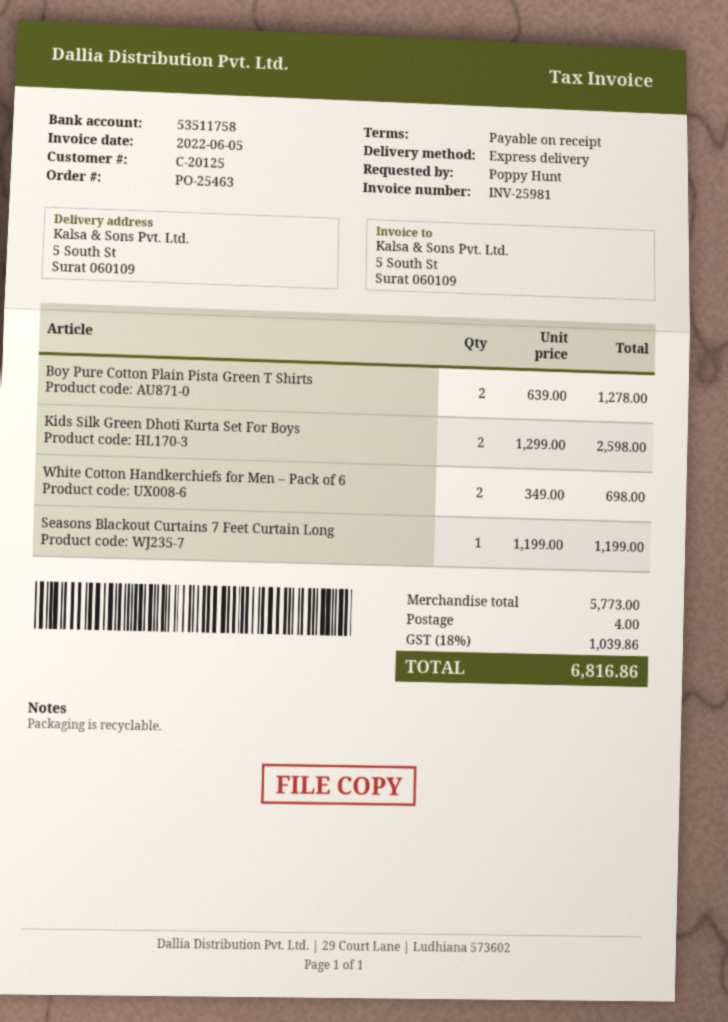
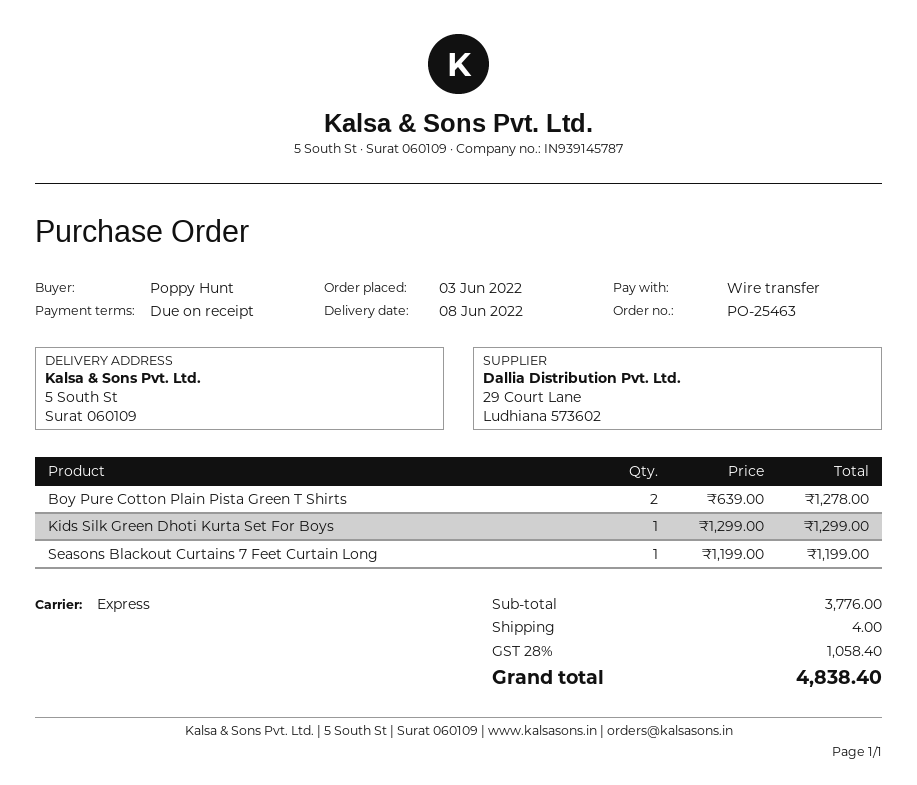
Kids Silk Green Dhoti Kurta Set For Boys: 2 x 1299.00 = 2598.00 -> 1 x 1299.00 = 1299.00
White Cotton Handkerchiefs for Men – Pack of 6: 2 x 349.00 = 698.00 -> none
subtotal: 5773.00 -> 3776.00
tax: 18% = 1039.86 -> 28% = 1058.40
total: 6816.86 -> 4838.40

